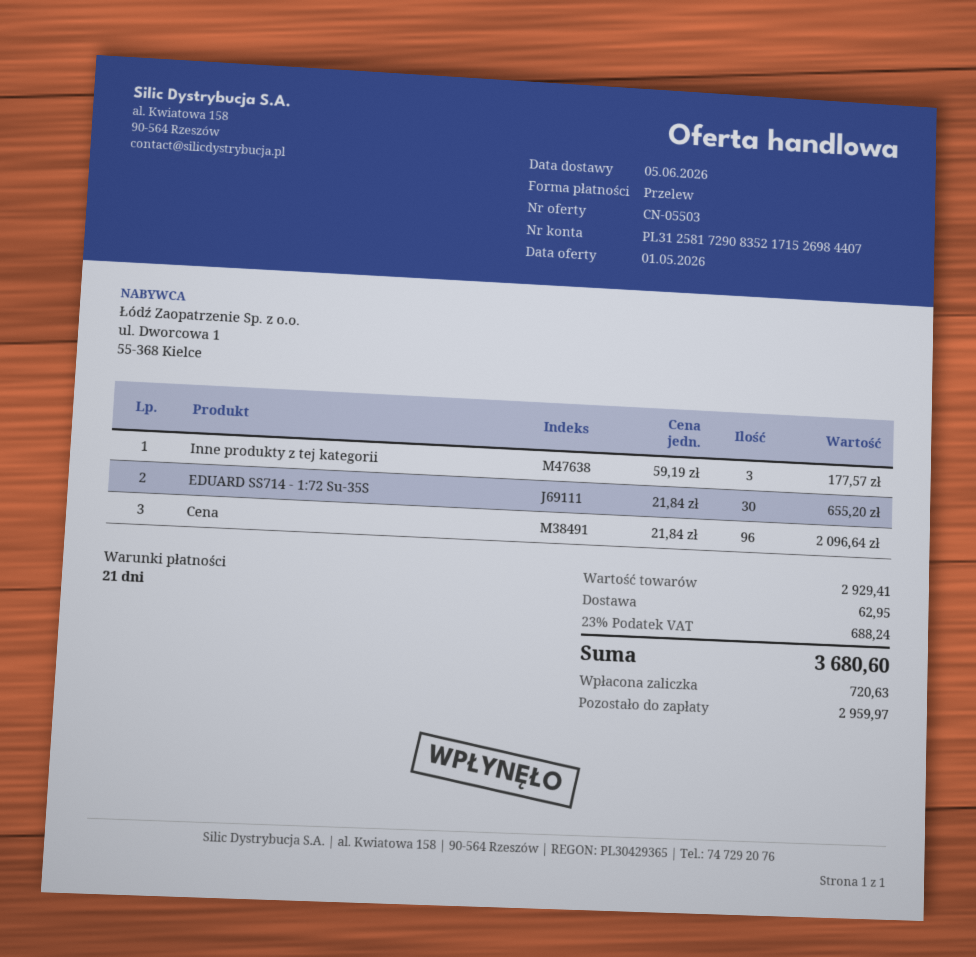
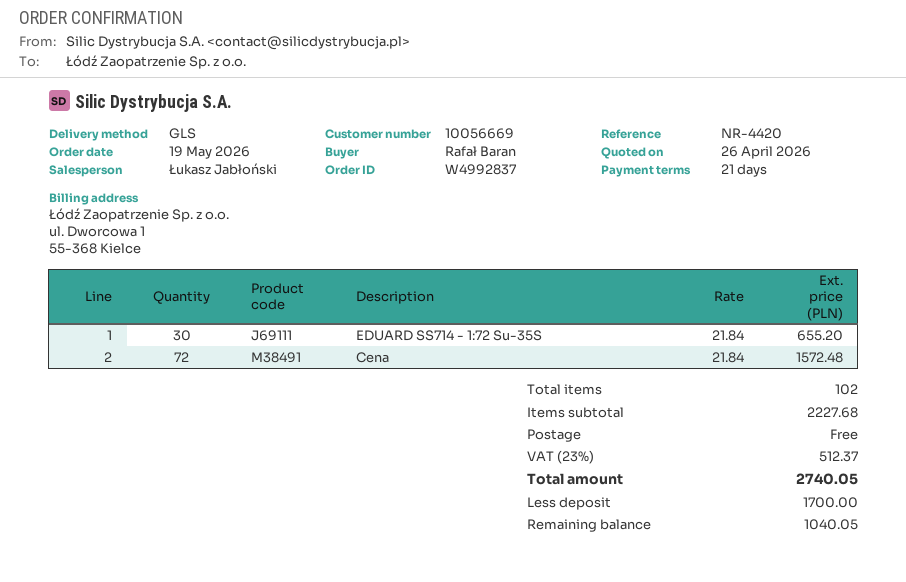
quote date: 2026-05-01 -> 2026-04-26
Inne produkty z tej kategorii: 3 x 59.19 = 177.57 -> none
Cena: 96 x 21.84 = 2096.64 -> 72 x 21.84 = 1572.48
subtotal: 2929.41 -> 2227.68
shipping: 62.95 -> 0.00
tax: 23% = 688.24 -> 23% = 512.37
total: 3680.60 -> 2740.05
deposit: 720.63 -> 1700.00
balance: 2959.97 -> 1040.05

